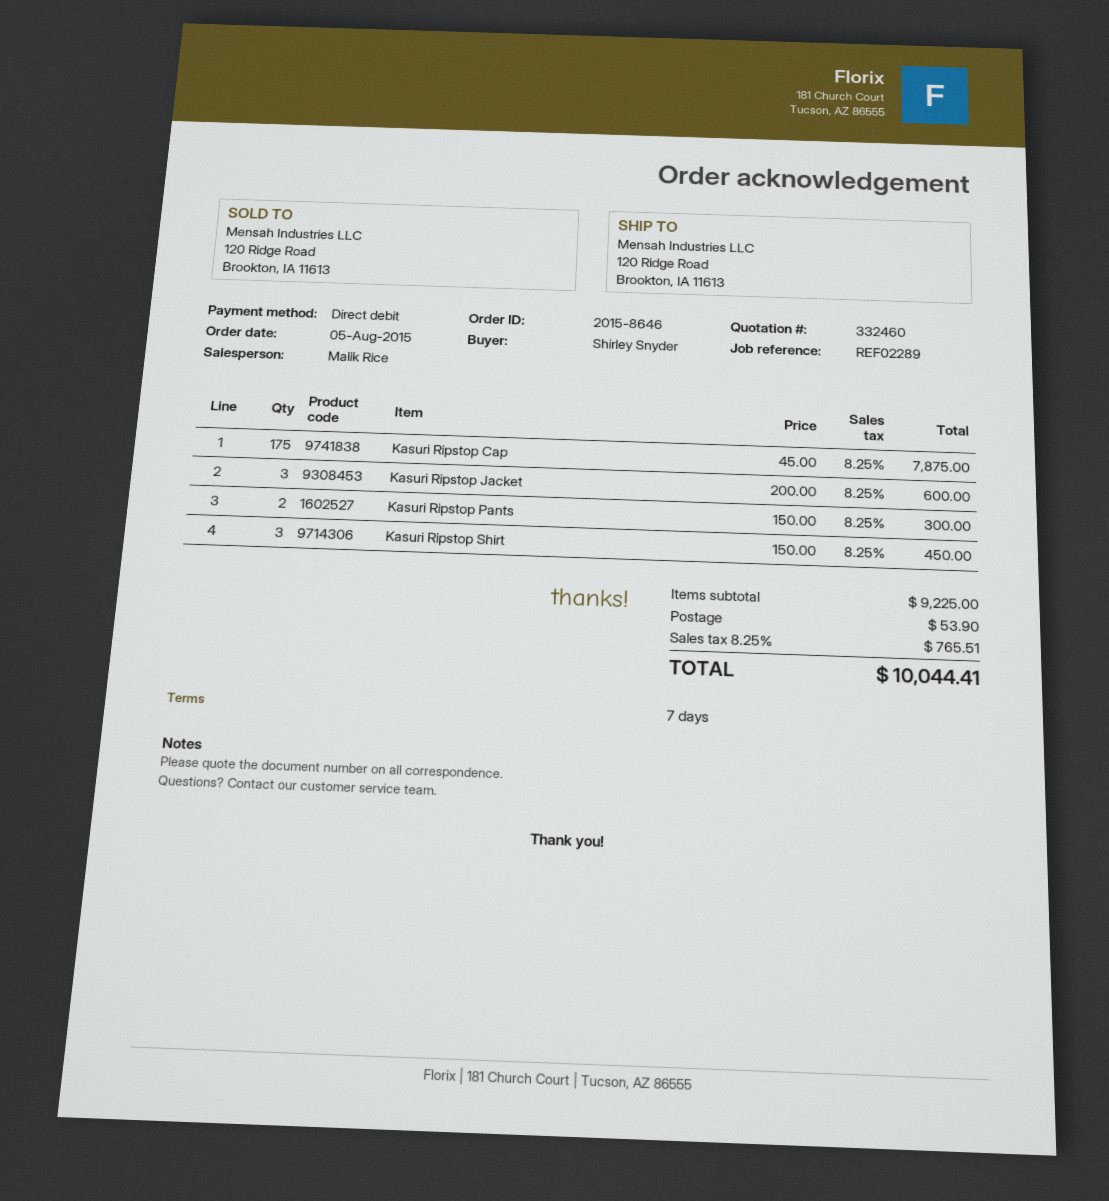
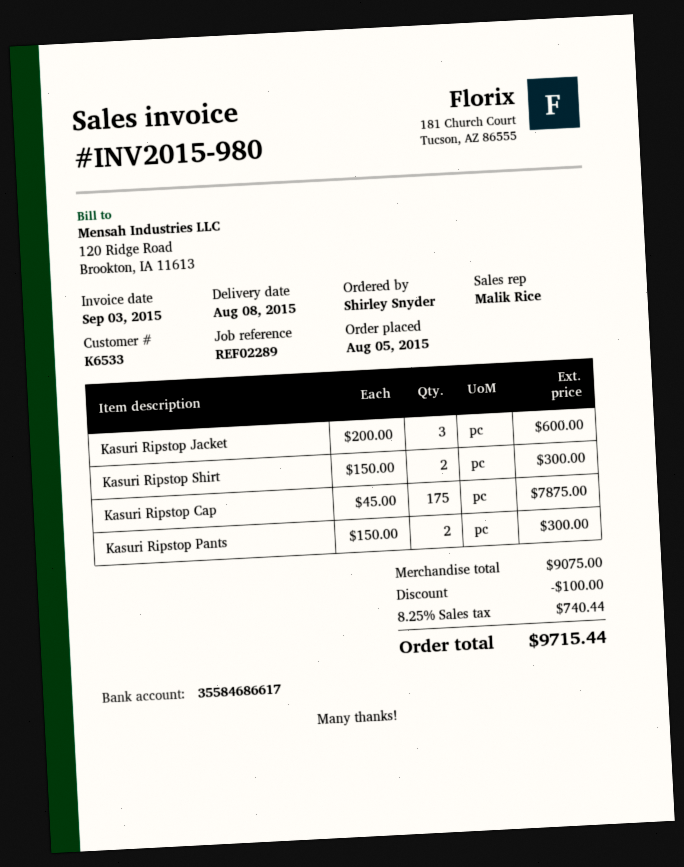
Kasuri Ripstop Shirt: 3 x 150.00 = 450.00 -> 2 x 150.00 = 300.00
subtotal: 9225.00 -> 9075.00
discount: none -> 100.00
shipping: 53.90 -> none
tax: 8.25% = 765.51 -> 8.25% = 740.44
total: 10044.41 -> 9715.44

